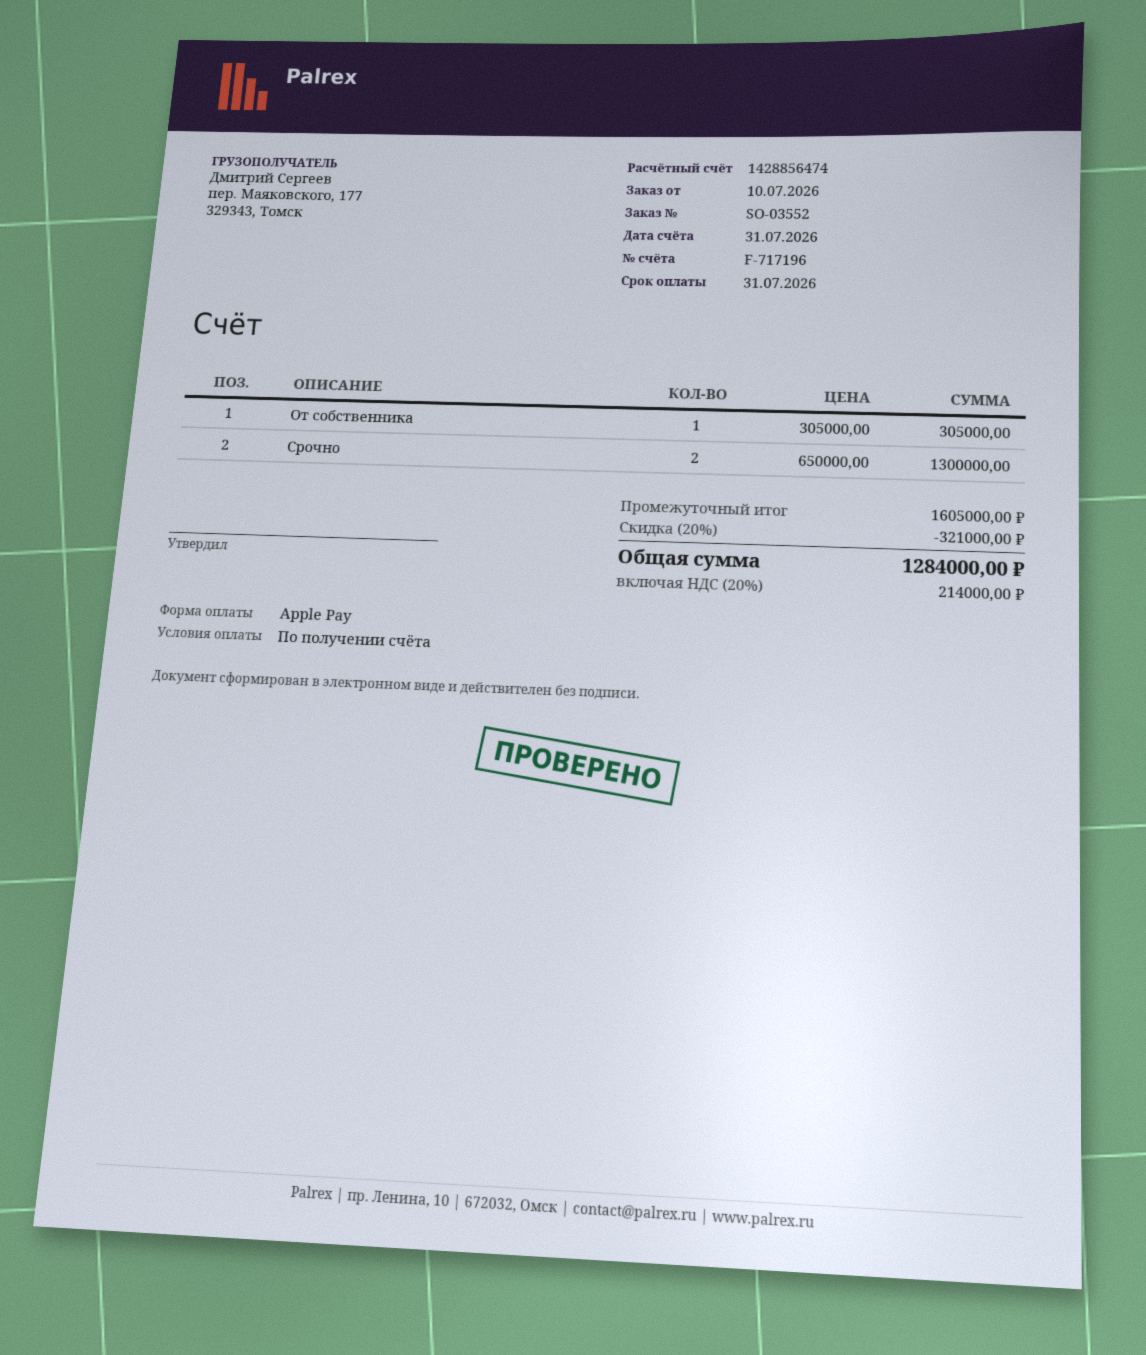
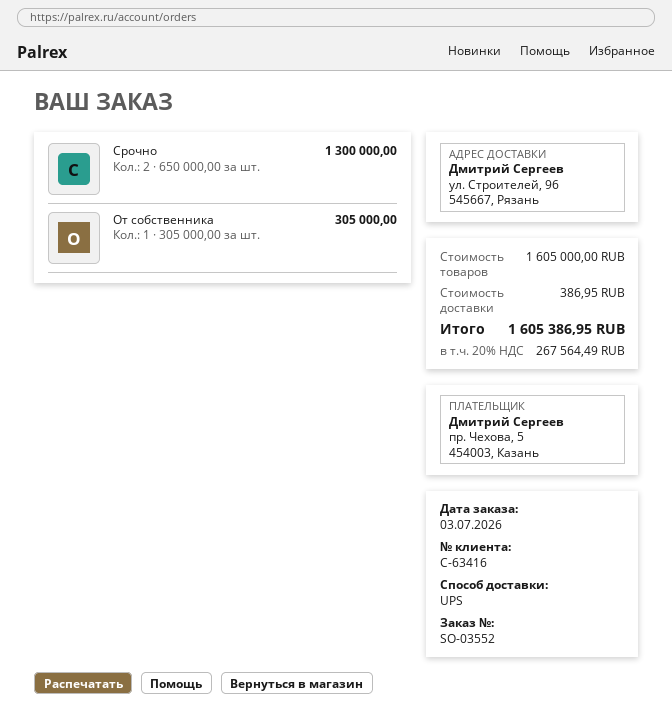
order date: 2026-07-10 -> 2026-07-03
ship to: пер. Маяковского, 177, 329343, Томск -> ул. Строителей, 96, 545667, Рязань
discount: 20% = 321000.00 -> none
shipping: none -> 386.95
tax: 20% = 214000.00 -> 20% = 267564.49
total: 1284000.00 -> 1605386.95

